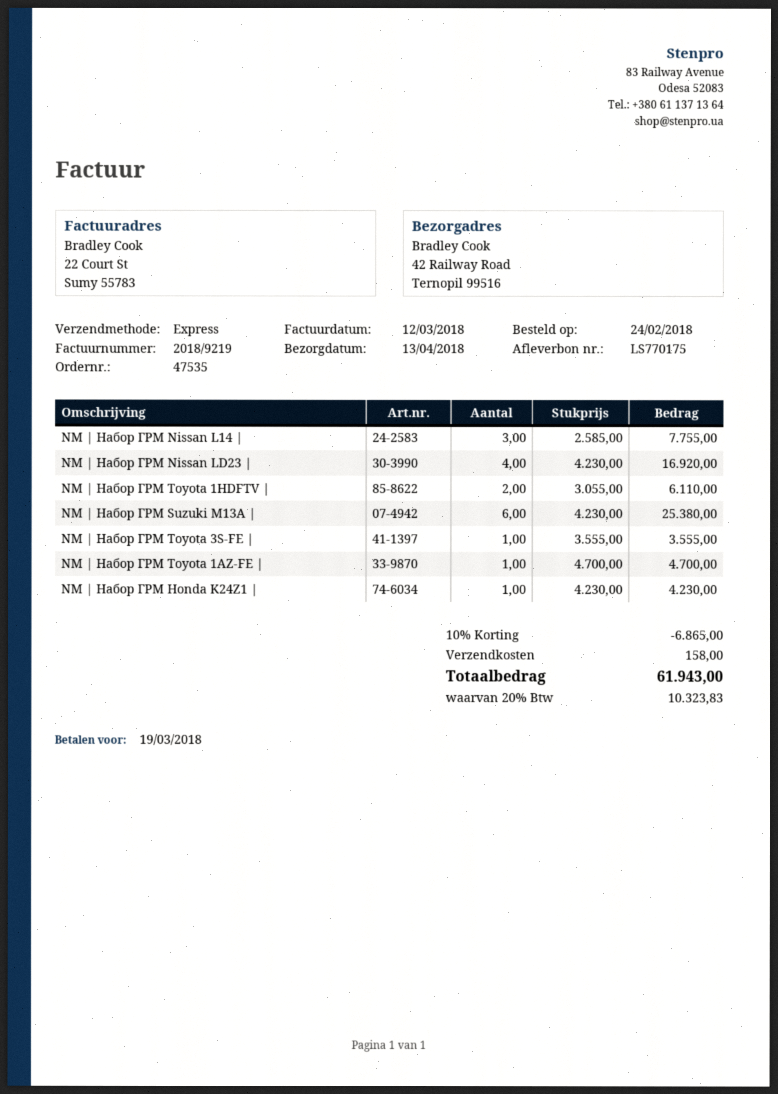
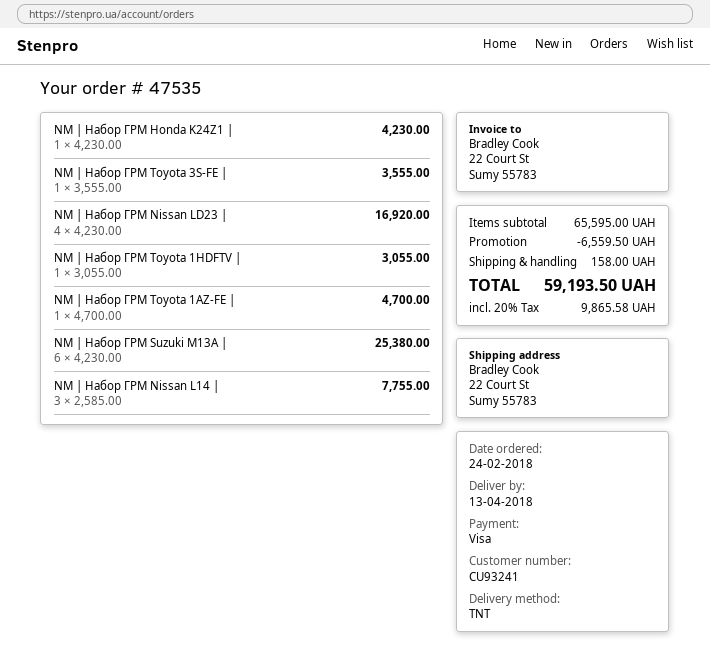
shipping method: express -> TNT
ship to: 42 Railway Road, Ternopil 99516 -> 22 Court St, Sumy 55783
NM | Набор ГРМ Toyota 1HDFTV |: 2 x 3055.00 = 6110.00 -> 1 x 3055.00 = 3055.00
discount: 6865.00 -> 6559.50
tax: 20% = 10323.83 -> 20% = 9865.58
total: 61943.00 -> 59193.50

